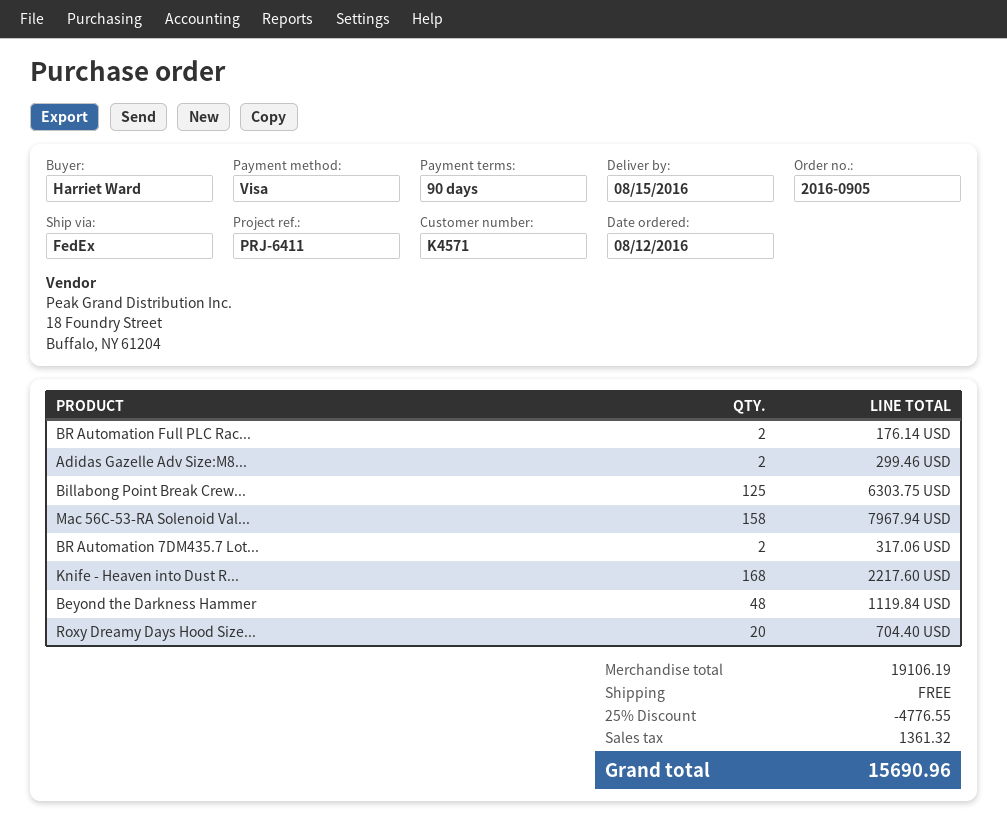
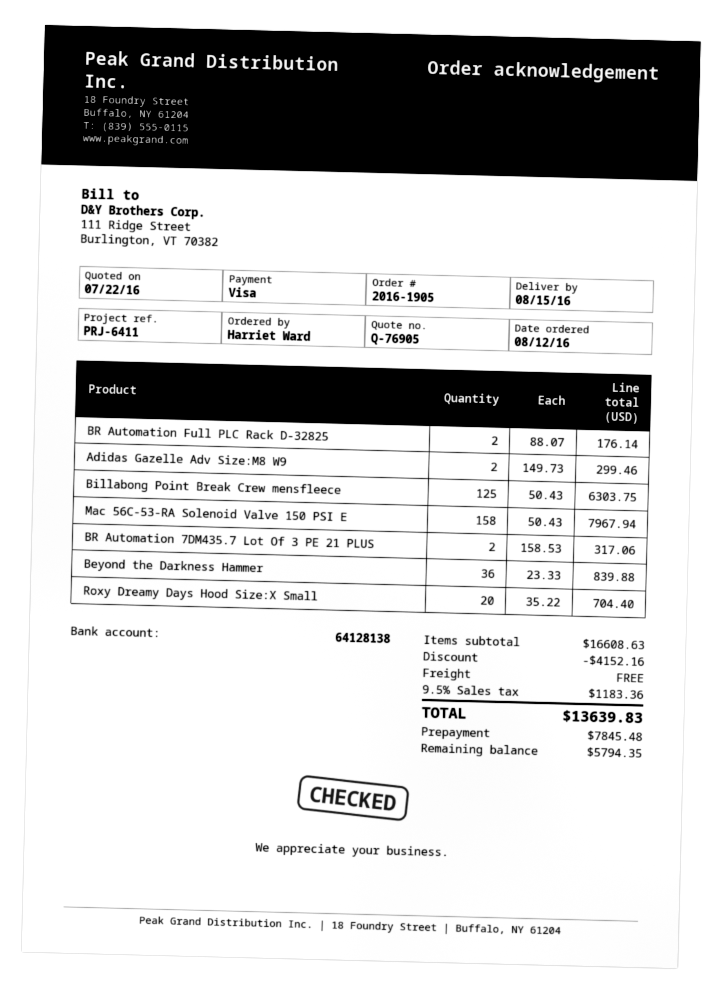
order number: 2016-0905 -> 2016-1905
Knife - Heaven into Dust R...: 168 for 2217.60 -> none
Beyond the Darkness Hammer: 48 for 1119.84 -> 36 for 839.88
subtotal: 19106.19 -> 16608.63
discount: 4776.55 -> 4152.16
tax: 1361.32 -> 1183.36
total: 15690.96 -> 13639.83

